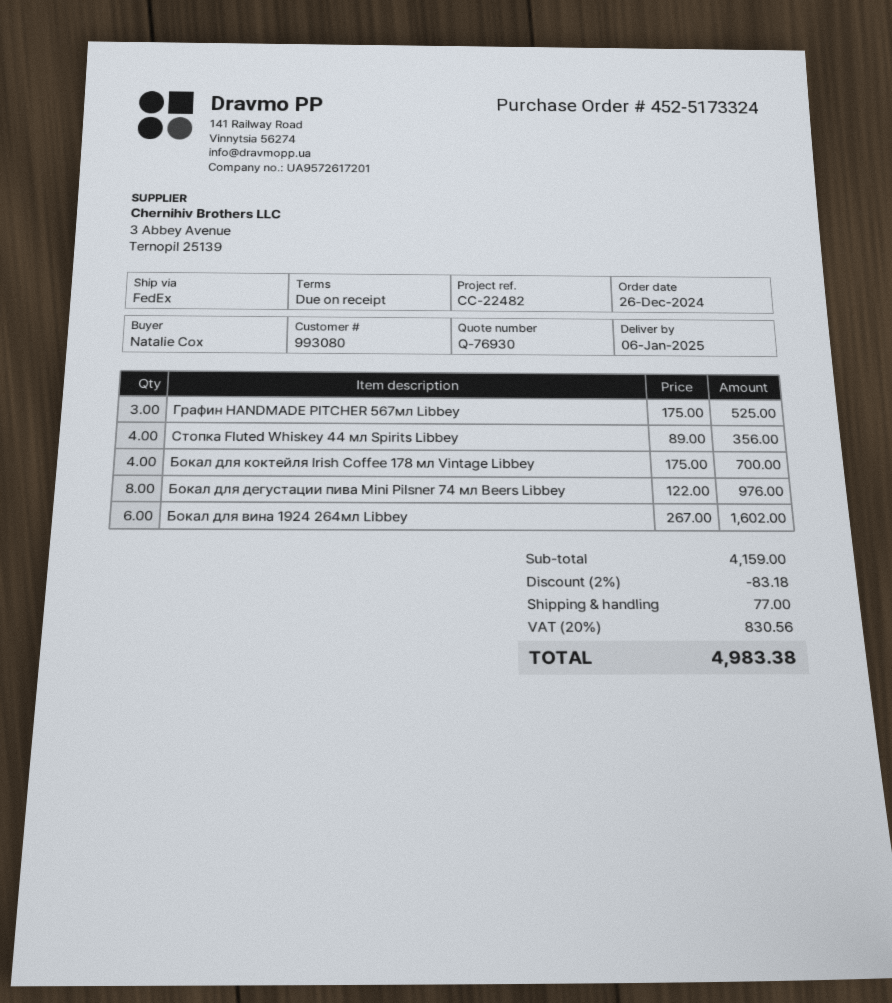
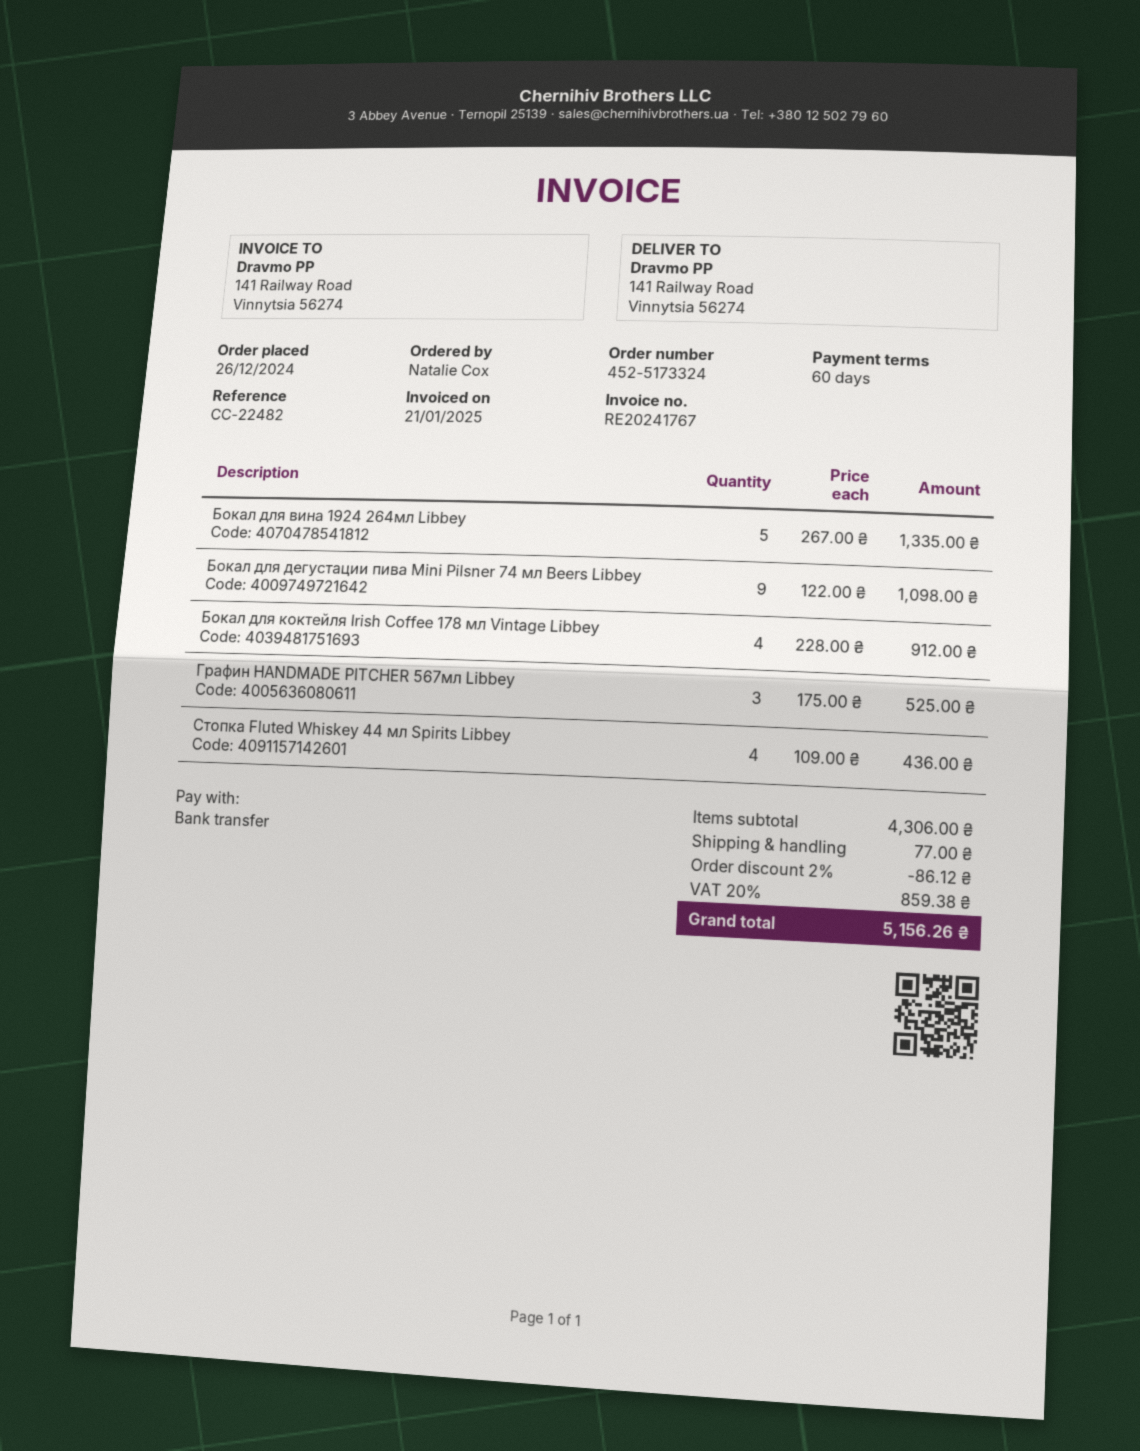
payment terms: on receipt -> 60 days
Стопка Fluted Whiskey 44 мл Spirits Libbey: 4 x 89.00 = 356.00 -> 4 x 109.00 = 436.00
Бокал для коктейля Irish Coffee 178 мл Vintage Libbey: 4 x 175.00 = 700.00 -> 4 x 228.00 = 912.00
Бокал для дегустации пива Mini Pilsner 74 мл Beers Libbey: 8 x 122.00 = 976.00 -> 9 x 122.00 = 1098.00
Бокал для вина 1924 264мл Libbey: 6 x 267.00 = 1602.00 -> 5 x 267.00 = 1335.00
subtotal: 4159.00 -> 4306.00
discount: 2% = 83.18 -> 2% = 86.12
tax: 20% = 830.56 -> 20% = 859.38
total: 4983.38 -> 5156.26

